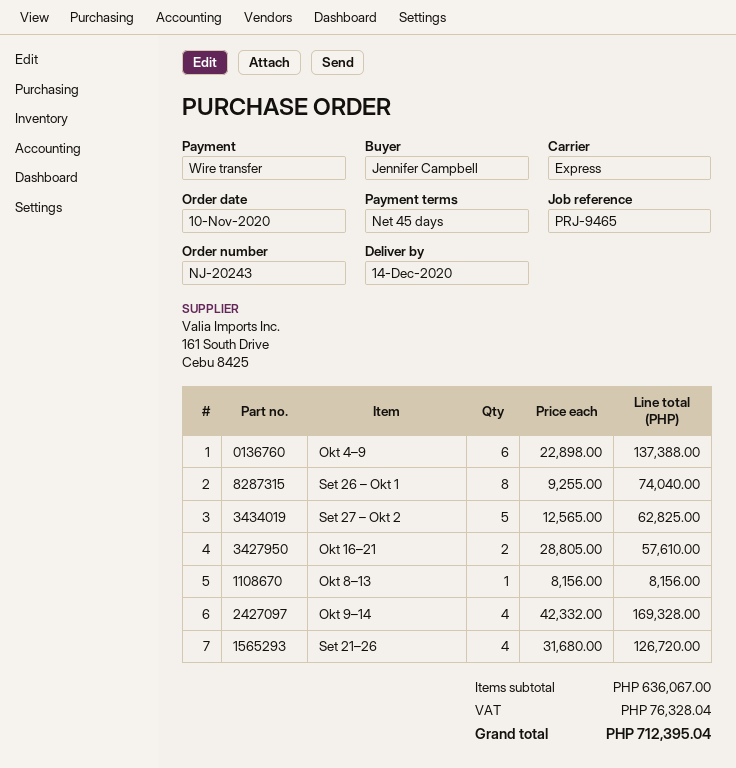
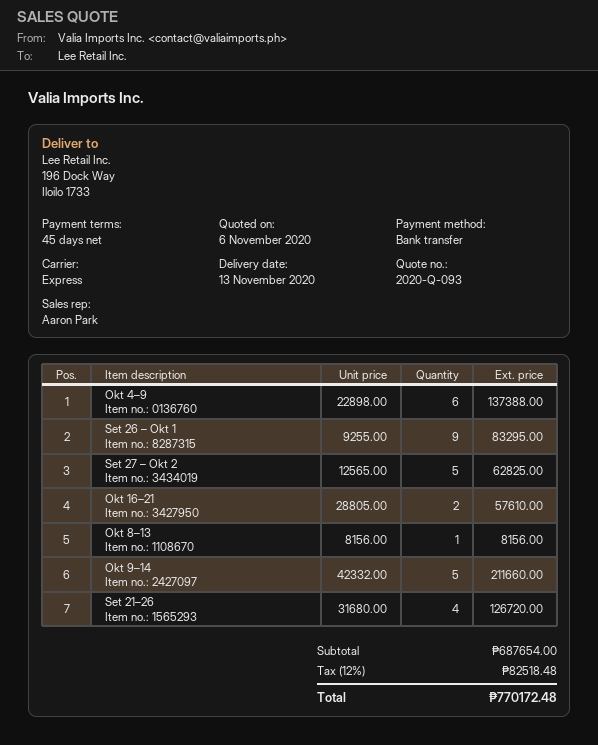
delivery date: 2020-12-14 -> 2020-11-13
Set 26 – Okt 1: 8 x 9255.00 = 74040.00 -> 9 x 9255.00 = 83295.00
Okt 9–14: 4 x 42332.00 = 169328.00 -> 5 x 42332.00 = 211660.00
subtotal: 636067.00 -> 687654.00
tax: 76328.04 -> 82518.48
total: 712395.04 -> 770172.48

